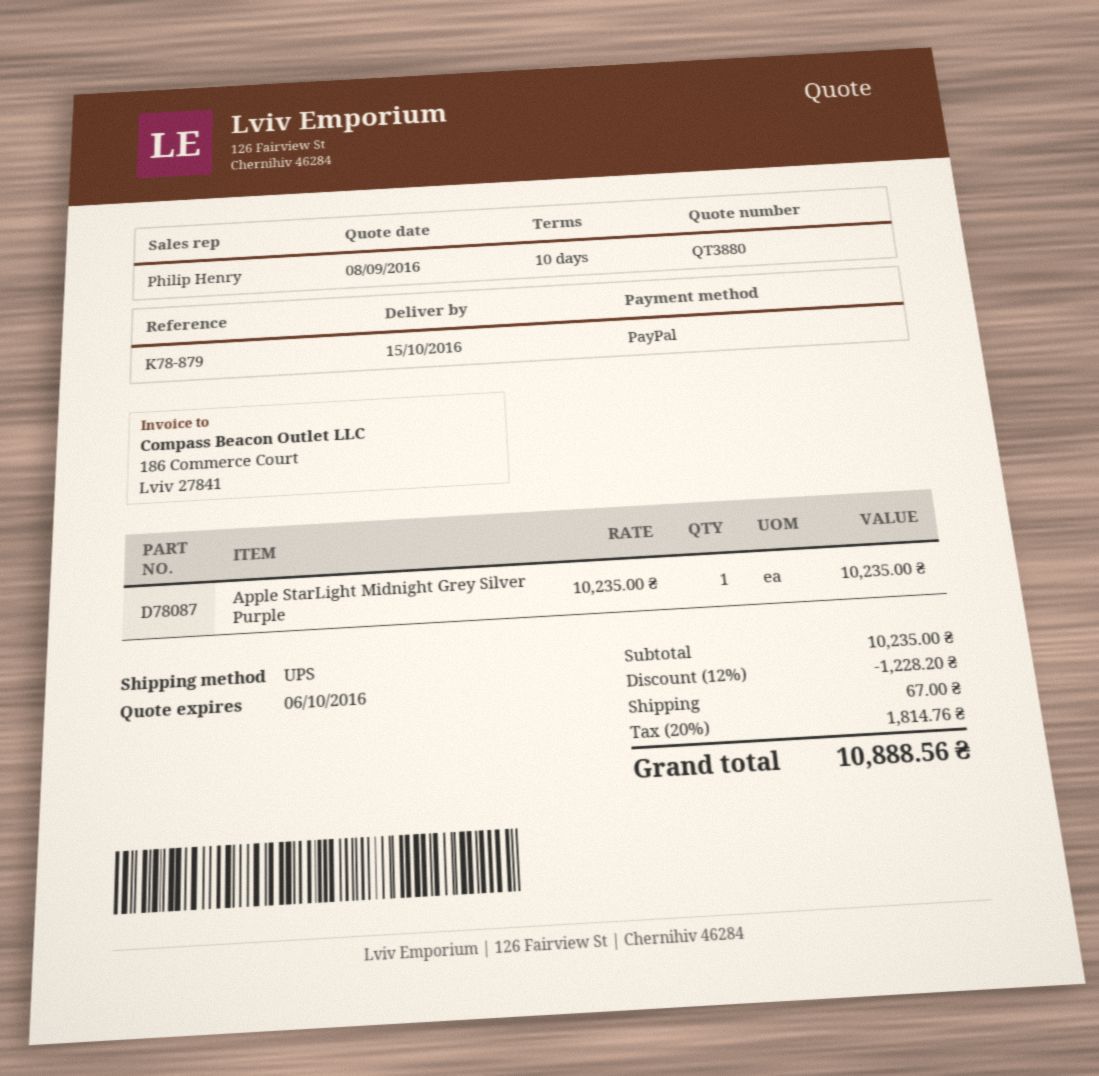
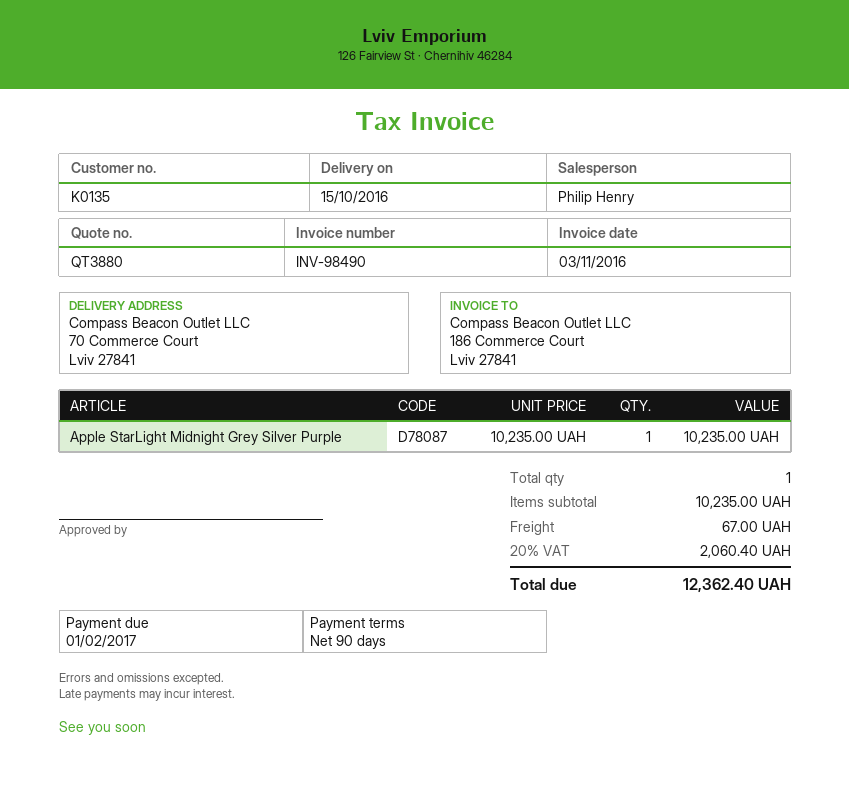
payment terms: 10 days -> 90 days
discount: 12% = 1228.20 -> none
tax: 20% = 1814.76 -> 20% = 2060.40
total: 10888.56 -> 12362.40

